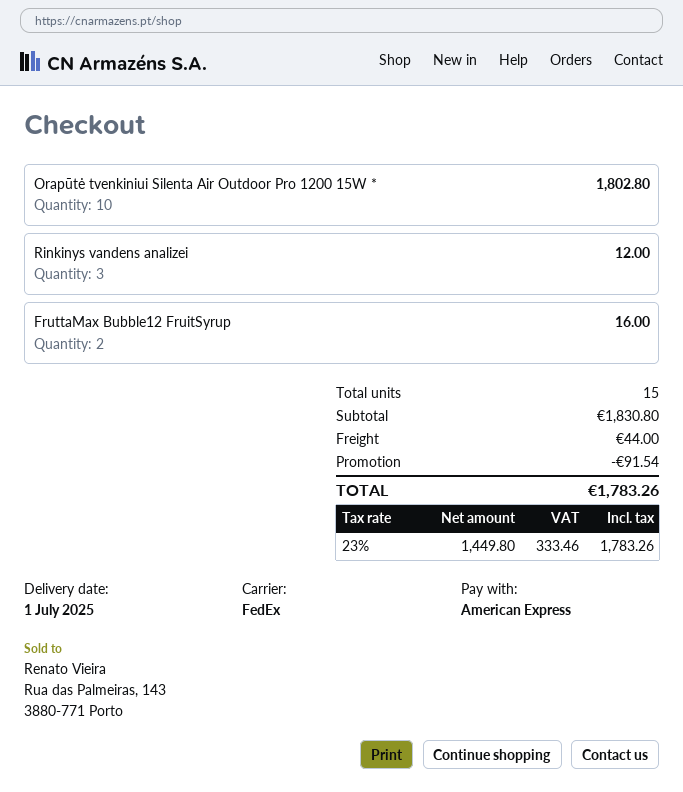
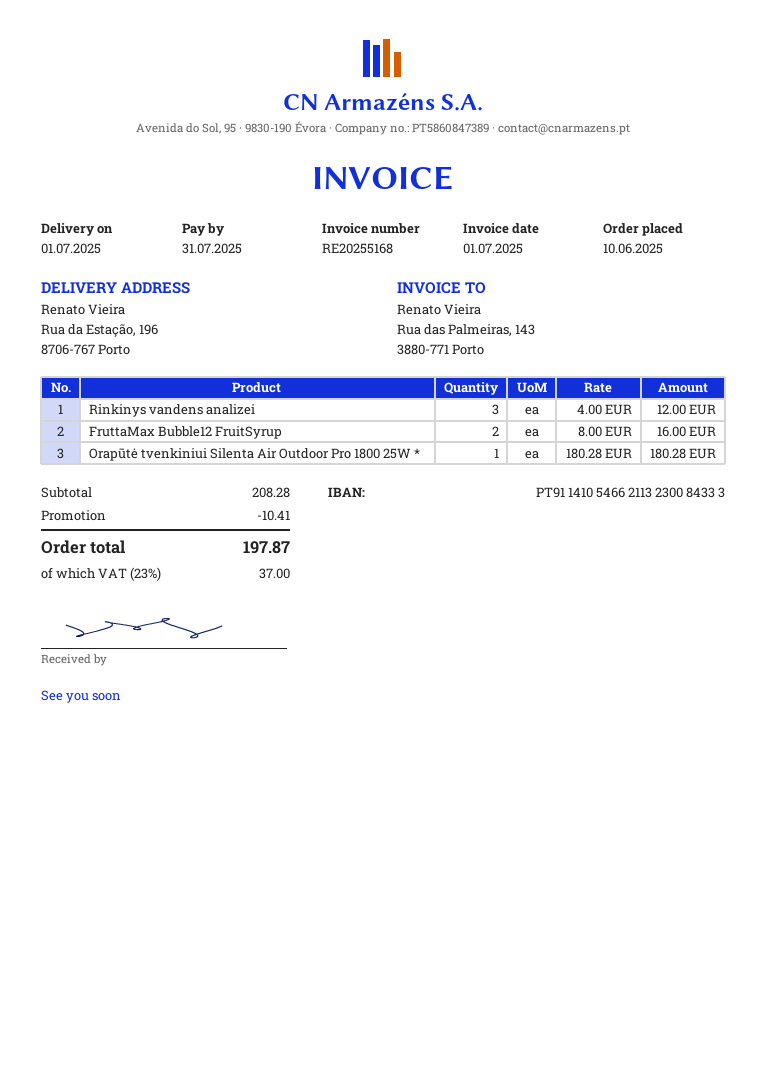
Orapūtė tvenkiniui Silenta Air Outdoor Pro 1200 15W *: 10 for 1802.80 -> none
Orapūtė tvenkiniui Silenta Air Outdoor Pro 1800 25W *: none -> 1 for 180.28
subtotal: 1830.80 -> 208.28
discount: 91.54 -> 10.41
shipping: 44.00 -> none
tax: 23% = 333.46 -> 23% = 37.00
total: 1783.26 -> 197.87

